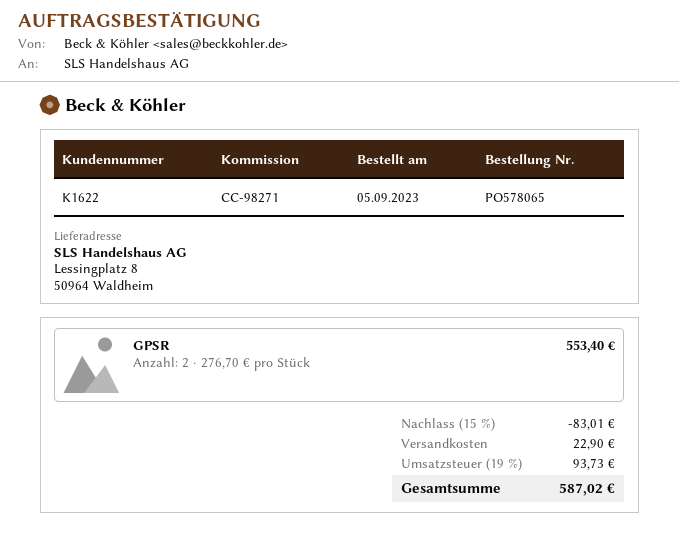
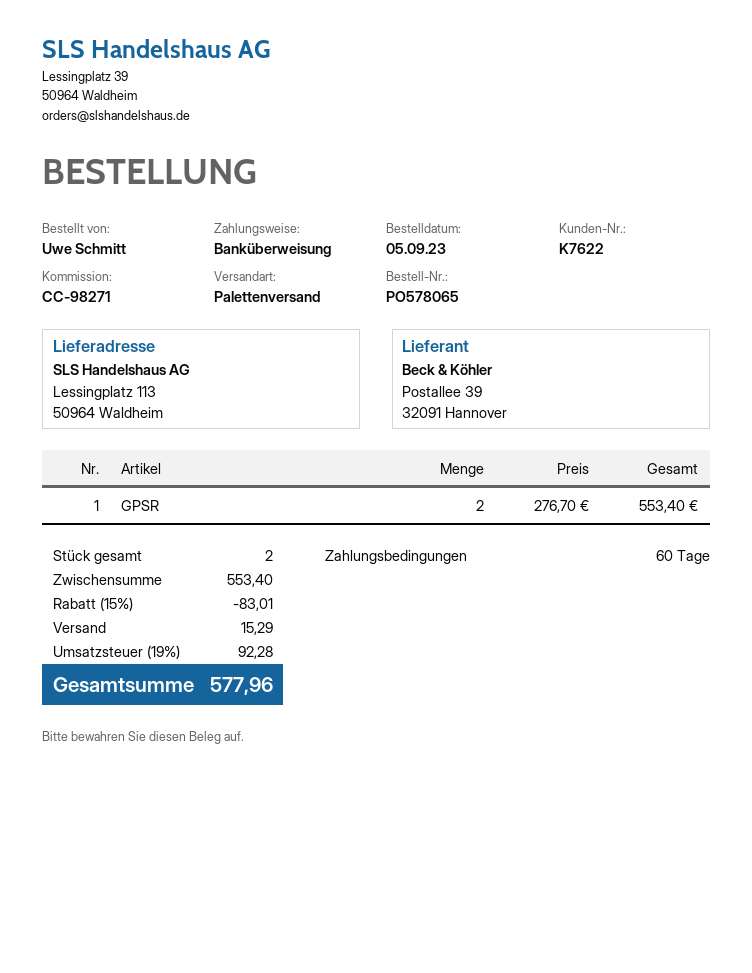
customer number: K1622 -> K7622
ship to: Lessingplatz 8, 50964 Waldheim -> Lessingplatz 113, 50964 Waldheim
shipping: 22.90 -> 15.29
tax: 19% = 93.73 -> 19% = 92.28
total: 587.02 -> 577.96

